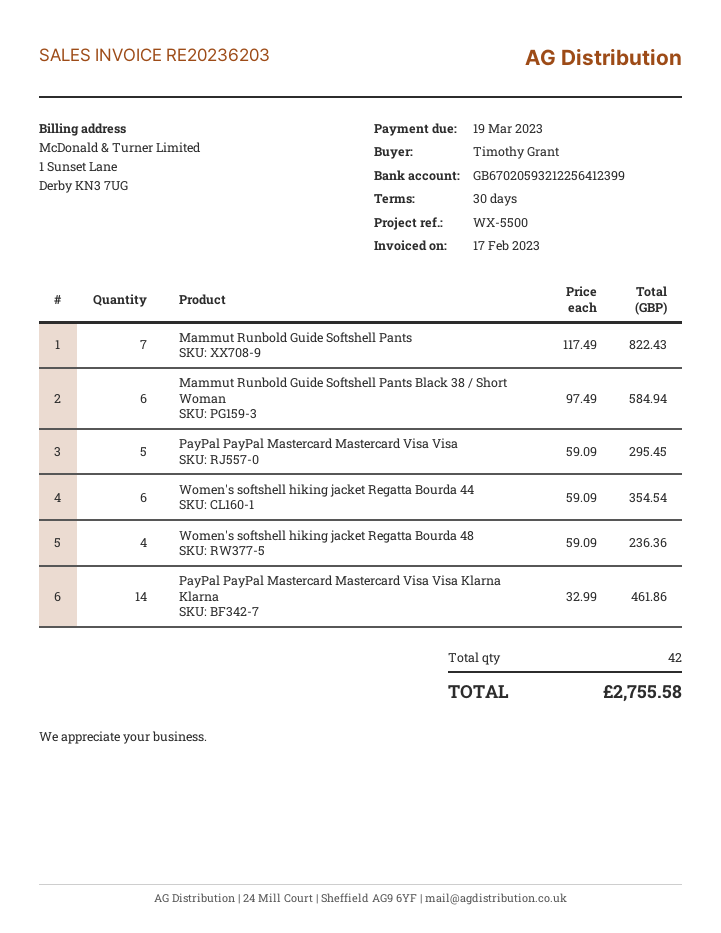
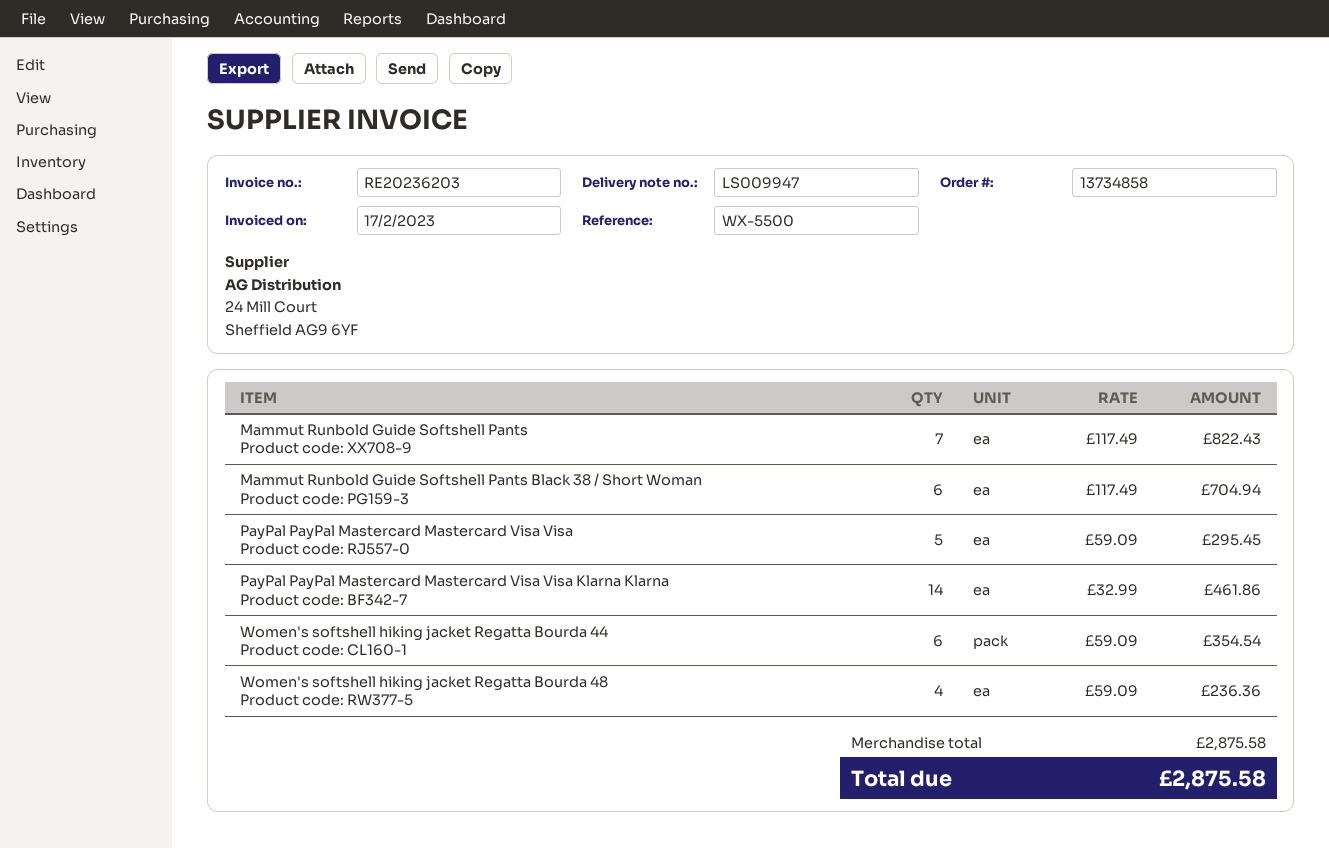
Mammut Runbold Guide Softshell Pants Black 38 / Short Woman: 6 x 97.49 = 584.94 -> 6 x 117.49 = 704.94
total: 2755.58 -> 2875.58

